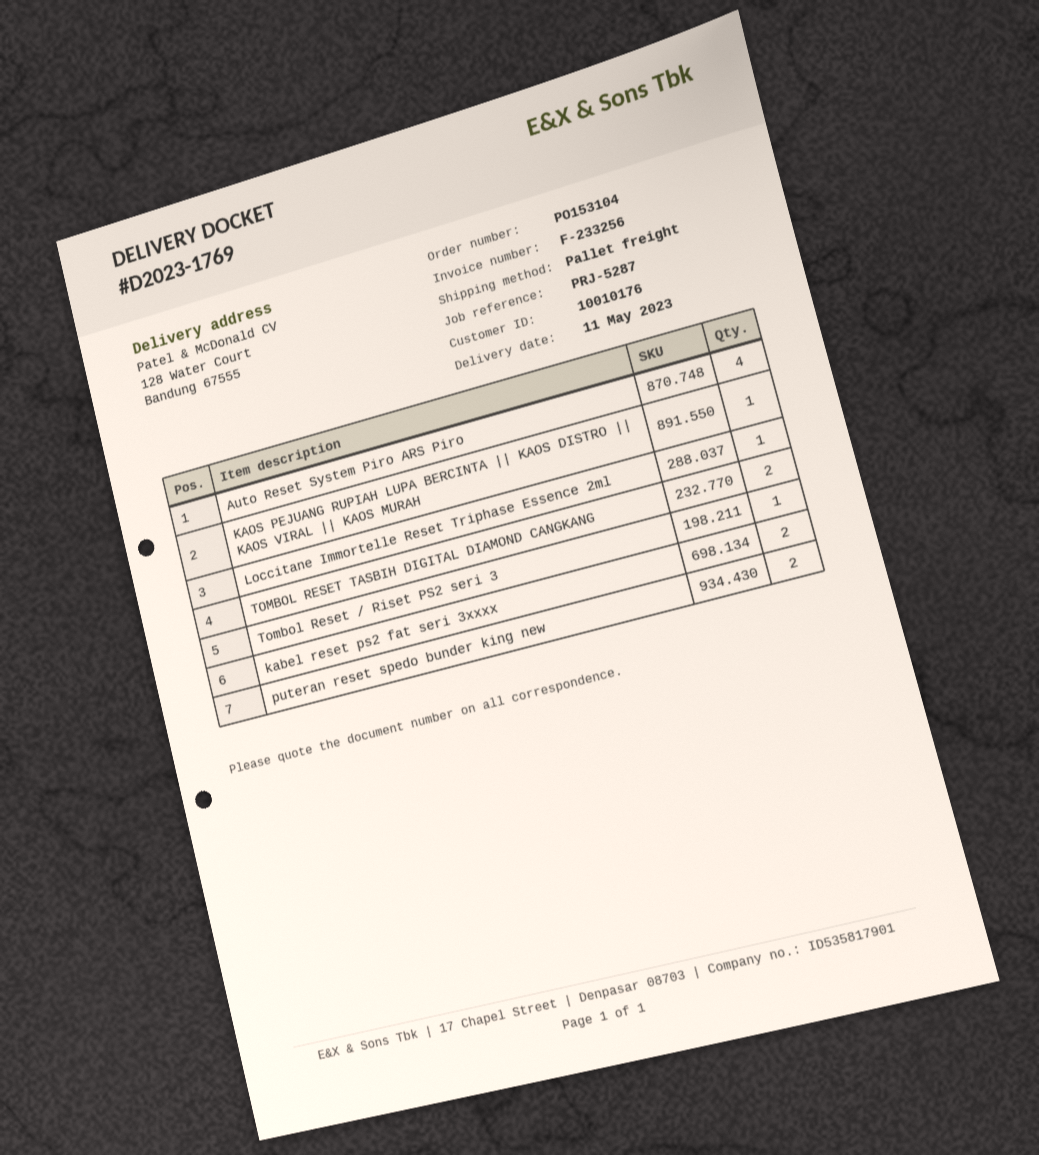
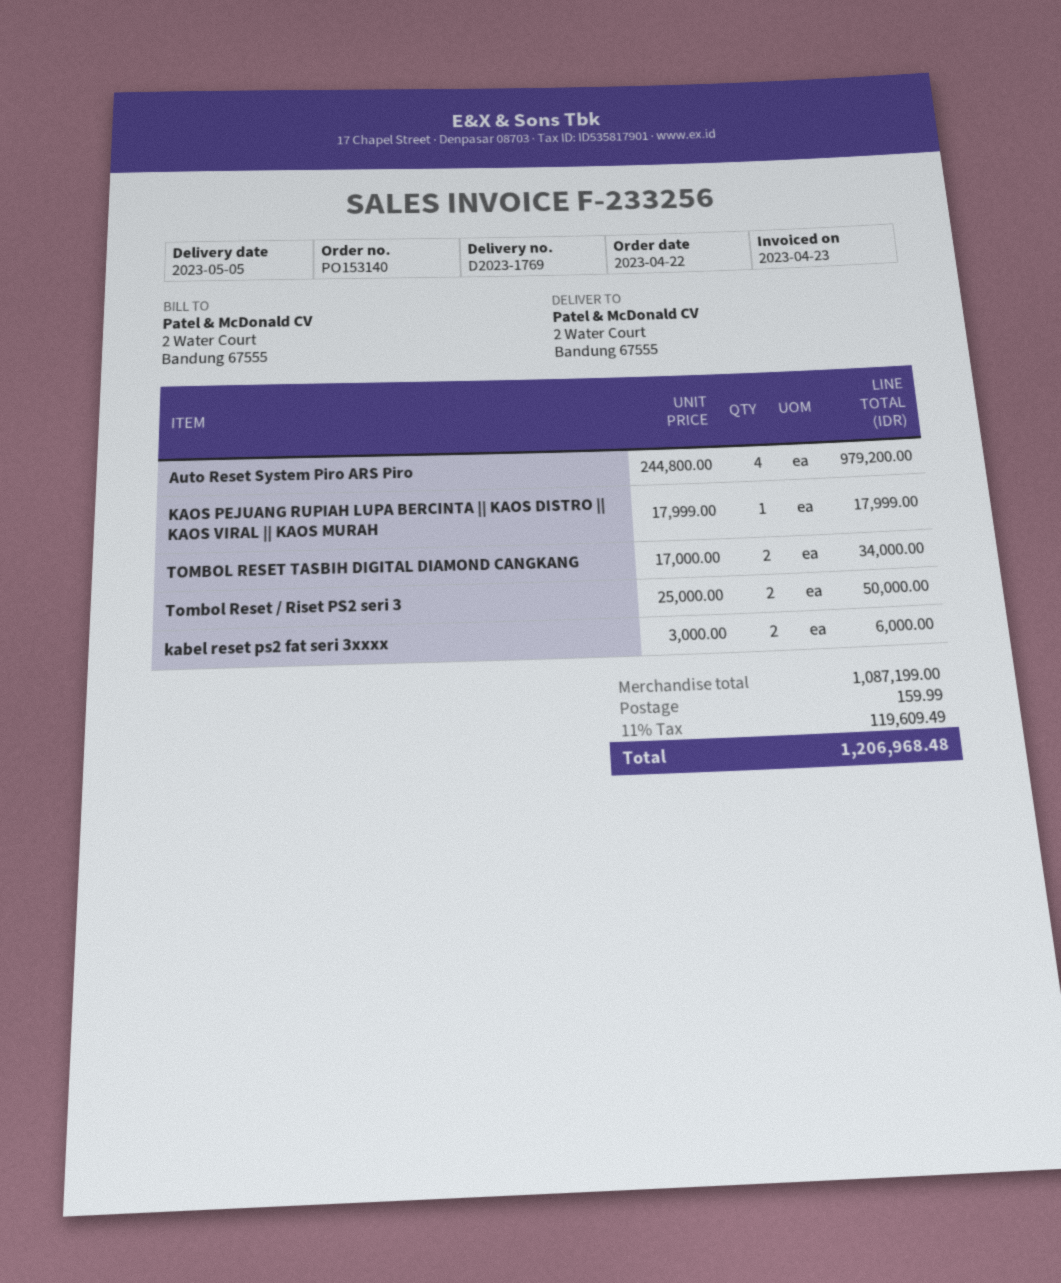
order number: PO153104 -> PO153140
delivery date: 2023-05-11 -> 2023-05-05
ship to: 128 Water Court, Bandung 67555 -> 2 Water Court, Bandung 67555
Loccitane Immortelle Reset Triphase Essence 2ml: 1 -> none
Tombol Reset / Riset PS2 seri 3: 1 -> 2
puteran reset spedo bunder king new: 2 -> none

